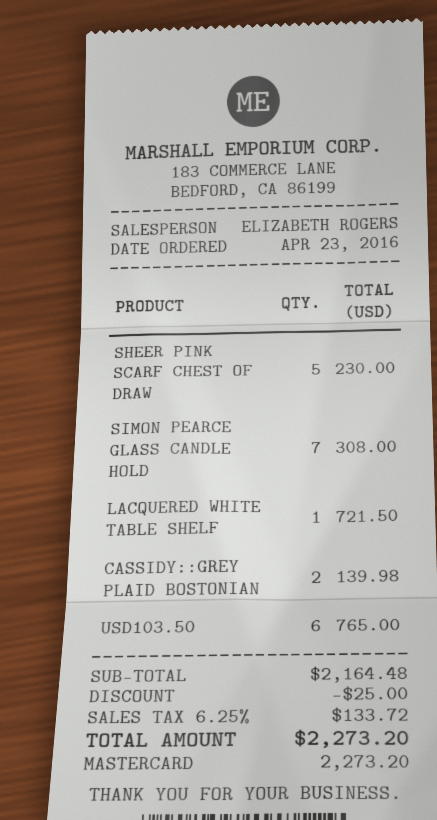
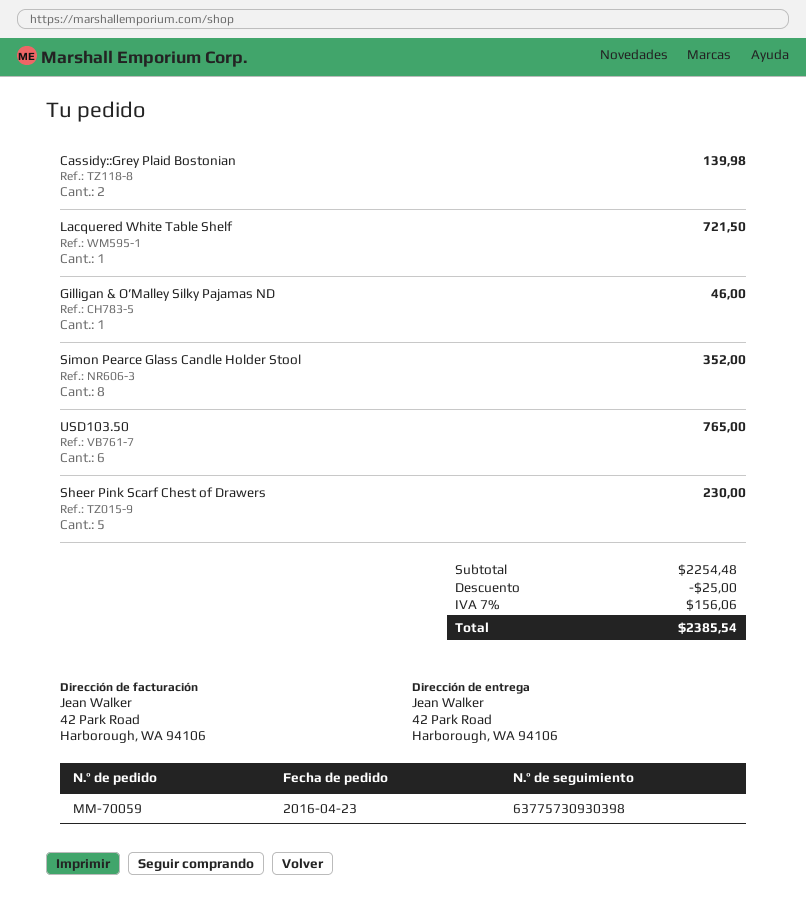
SIMON PEARCE GLASS CANDLE HOLD: 7 for 308.00 -> 8 for 352.00
Gilligan & O’Malley Silky Pajamas ND: none -> 1 for 46.00
subtotal: 2164.48 -> 2254.48
tax: 6.25% = 133.72 -> 7% = 156.06
total: 2273.20 -> 2385.54

